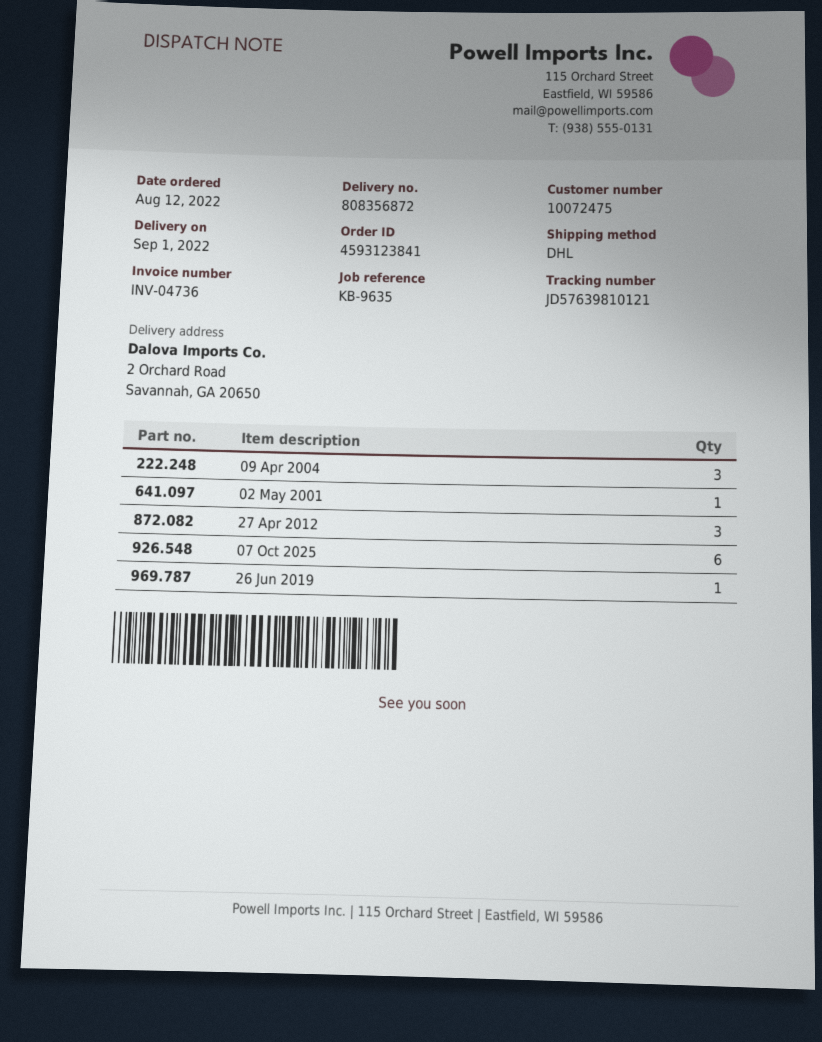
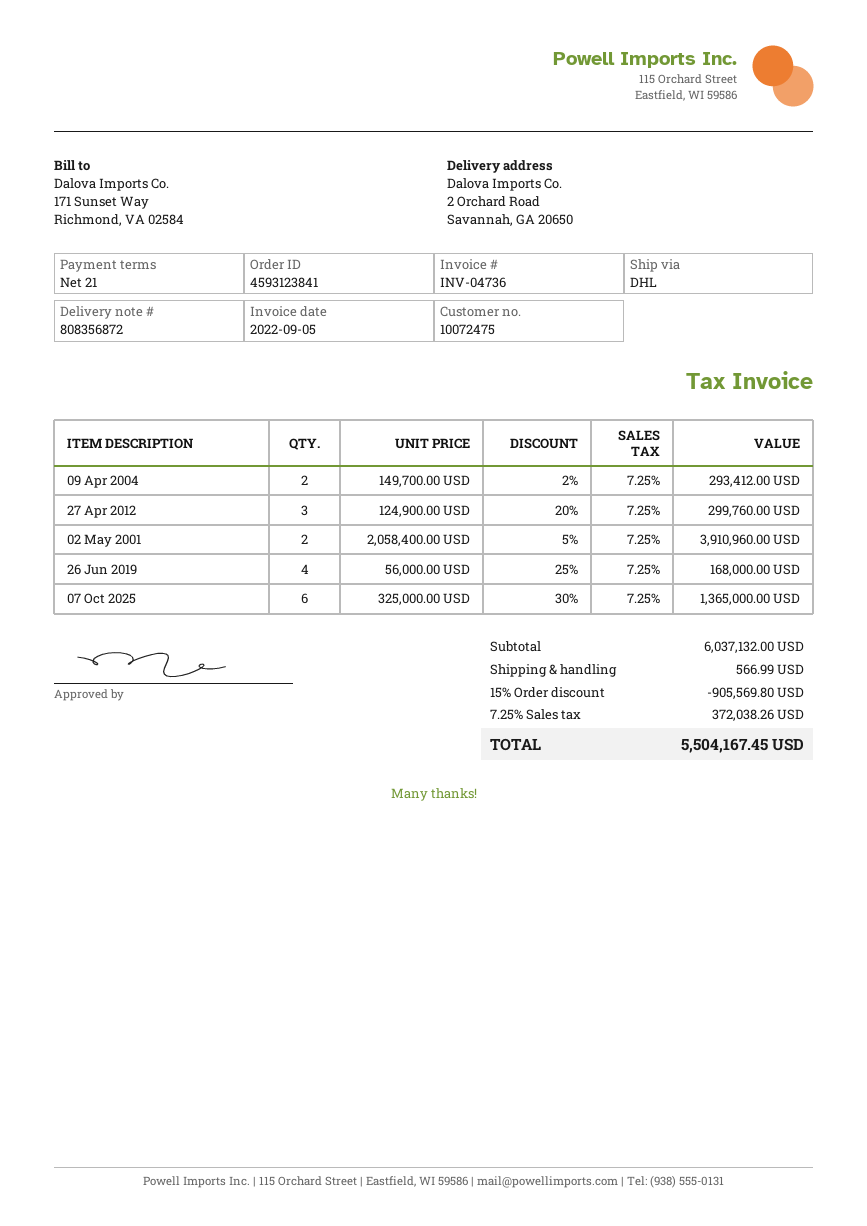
09 Apr 2004: 3 -> 2
02 May 2001: 1 -> 2
26 Jun 2019: 1 -> 4

